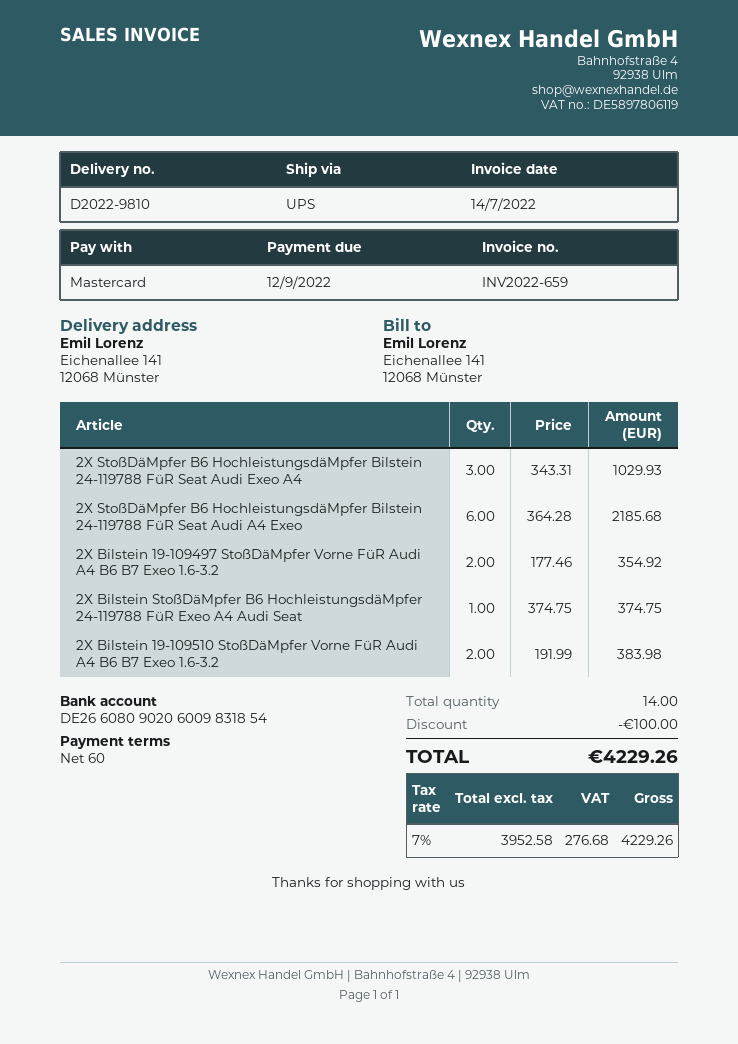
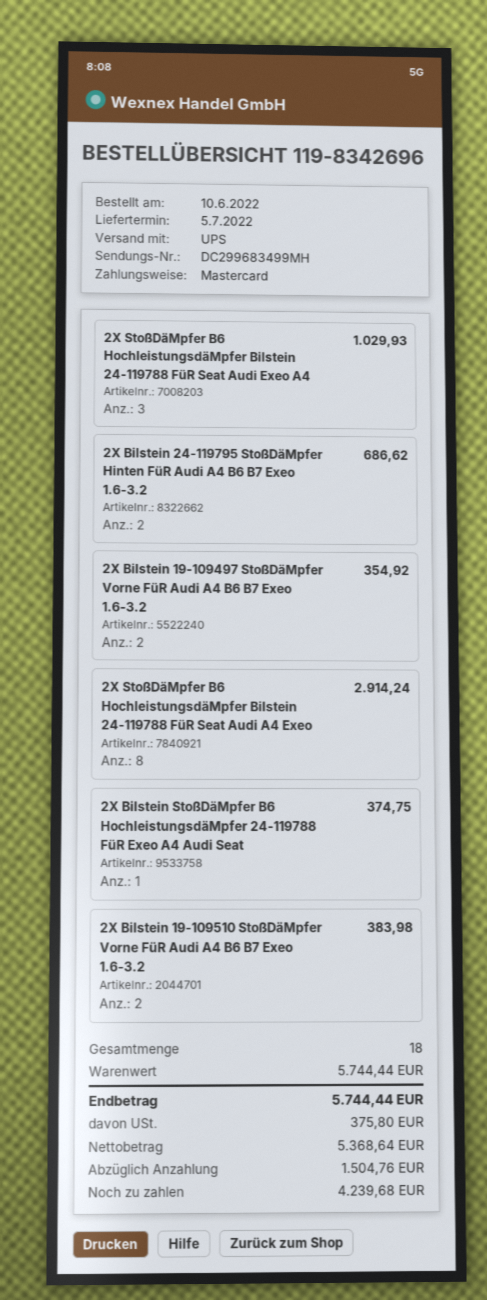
2X StoßDäMpfer B6 HochleistungsdäMpfer Bilstein 24-119788 FüR Seat Audi A4 Exeo: 6 for 2185.68 -> 8 for 2914.24
2X Bilstein 24-119795 StoßDäMpfer Hinten FüR Audi A4 B6 B7 Exeo 1.6-3.2: none -> 2 for 686.62
total quantity: 14 -> 18
discount: 100.00 -> none
net: 3952.58 -> 5368.64
tax: 276.68 -> 375.80
total: 4229.26 -> 5744.44

